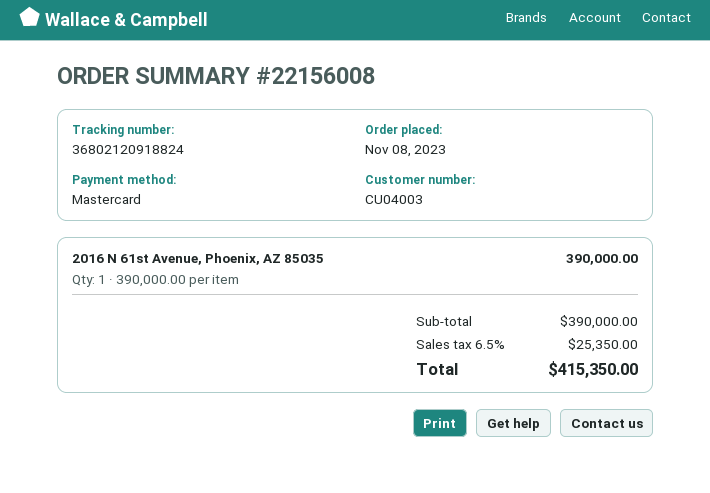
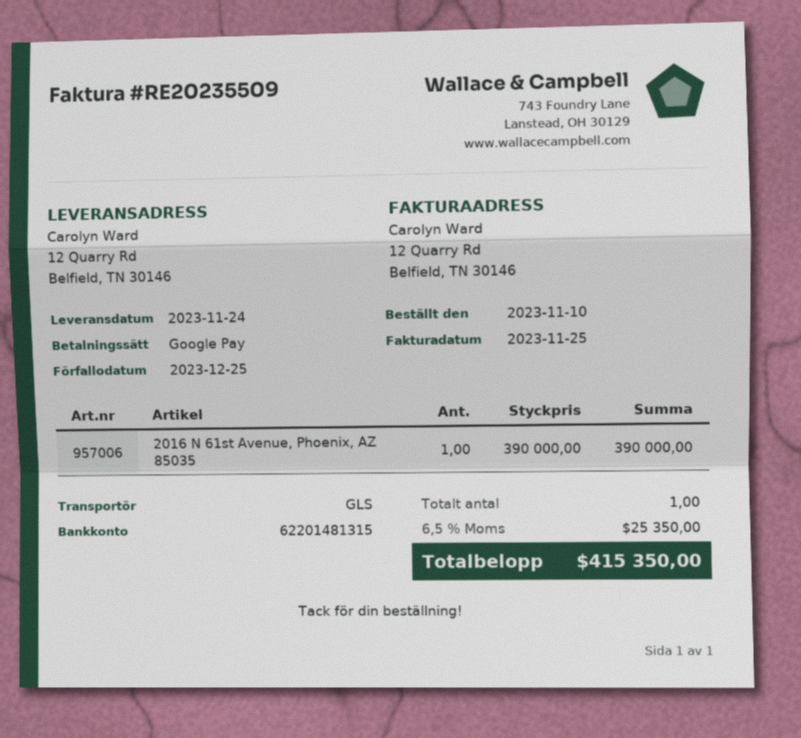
order date: 2023-11-08 -> 2023-11-10
payment method: Mastercard -> Google Pay

